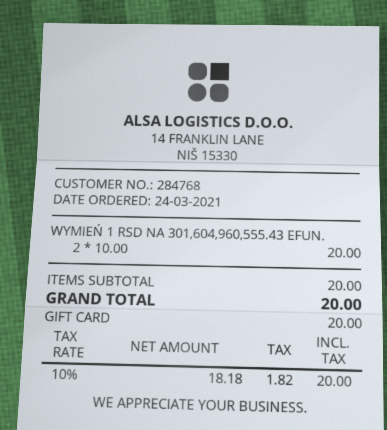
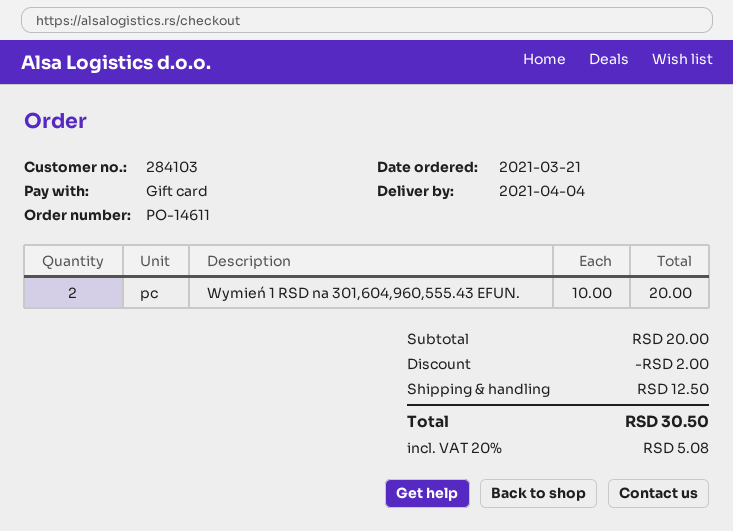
order date: 2021-03-24 -> 2021-03-21
customer number: 284768 -> 284103
discount: none -> 2.00
shipping: none -> 12.50
tax: 10% = 1.82 -> 20% = 5.08
total: 20.00 -> 30.50

